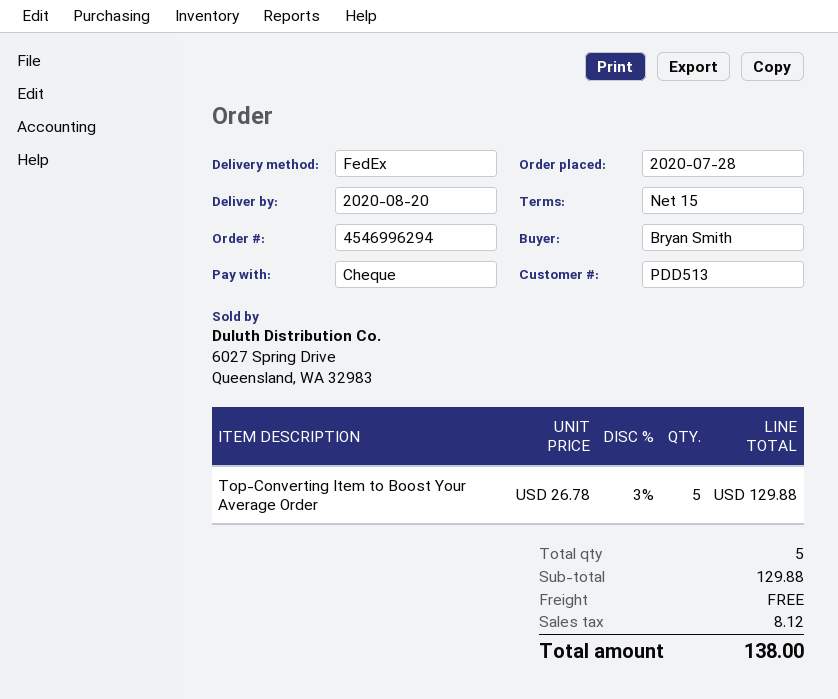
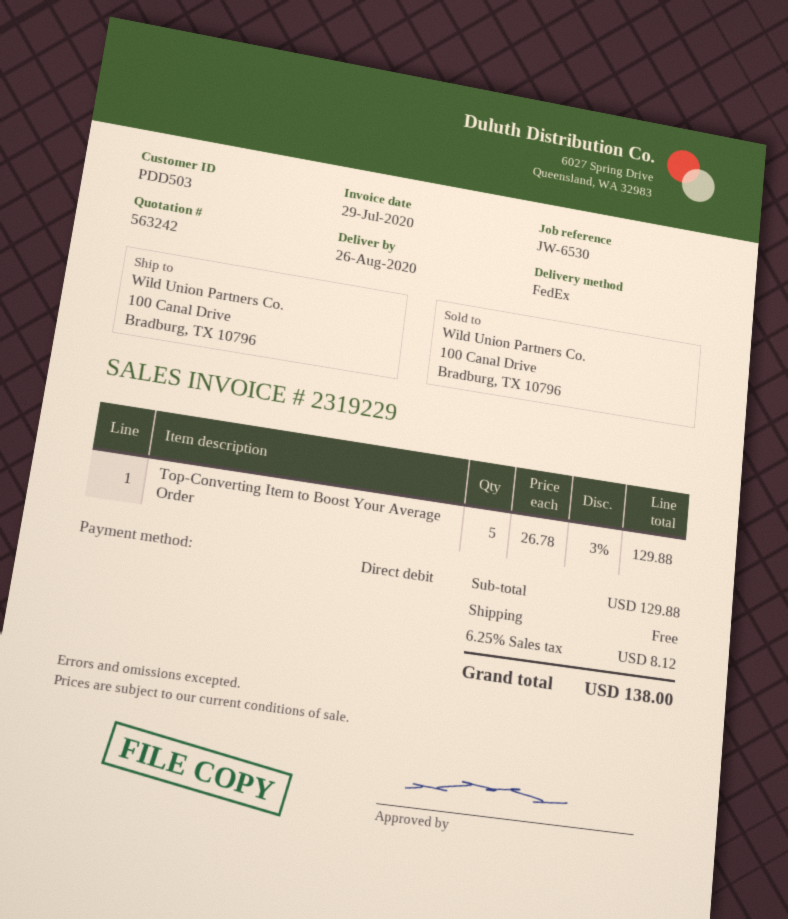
delivery date: 2020-08-20 -> 2020-08-26
customer number: PDD513 -> PDD503
payment method: cheque -> direct debit

